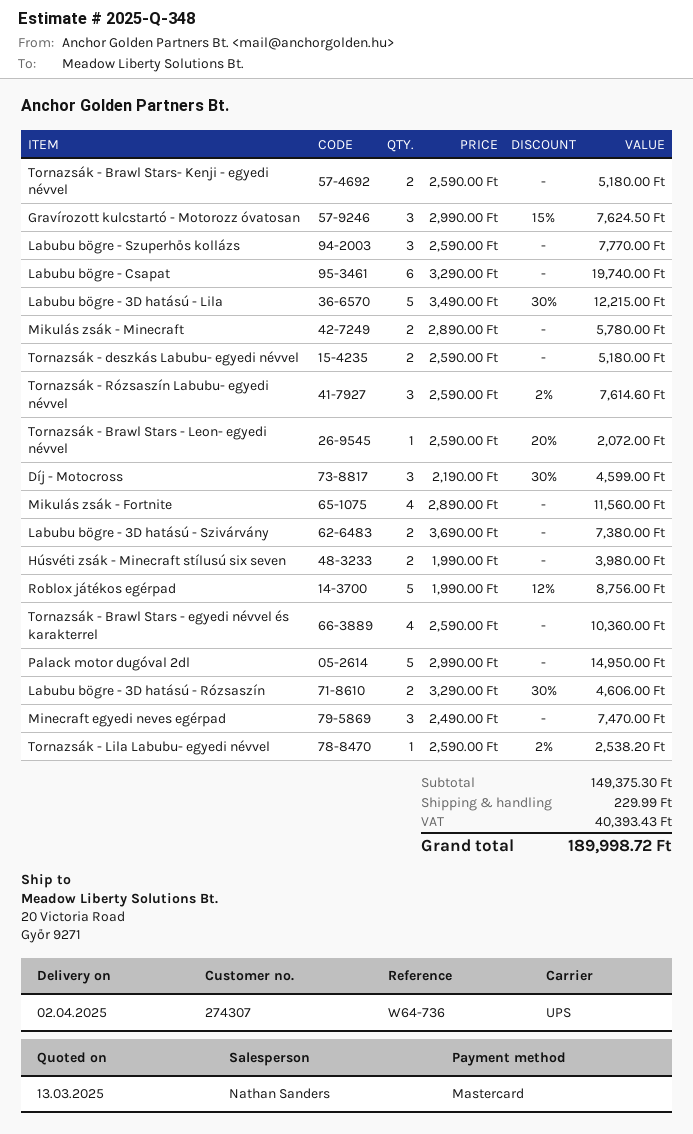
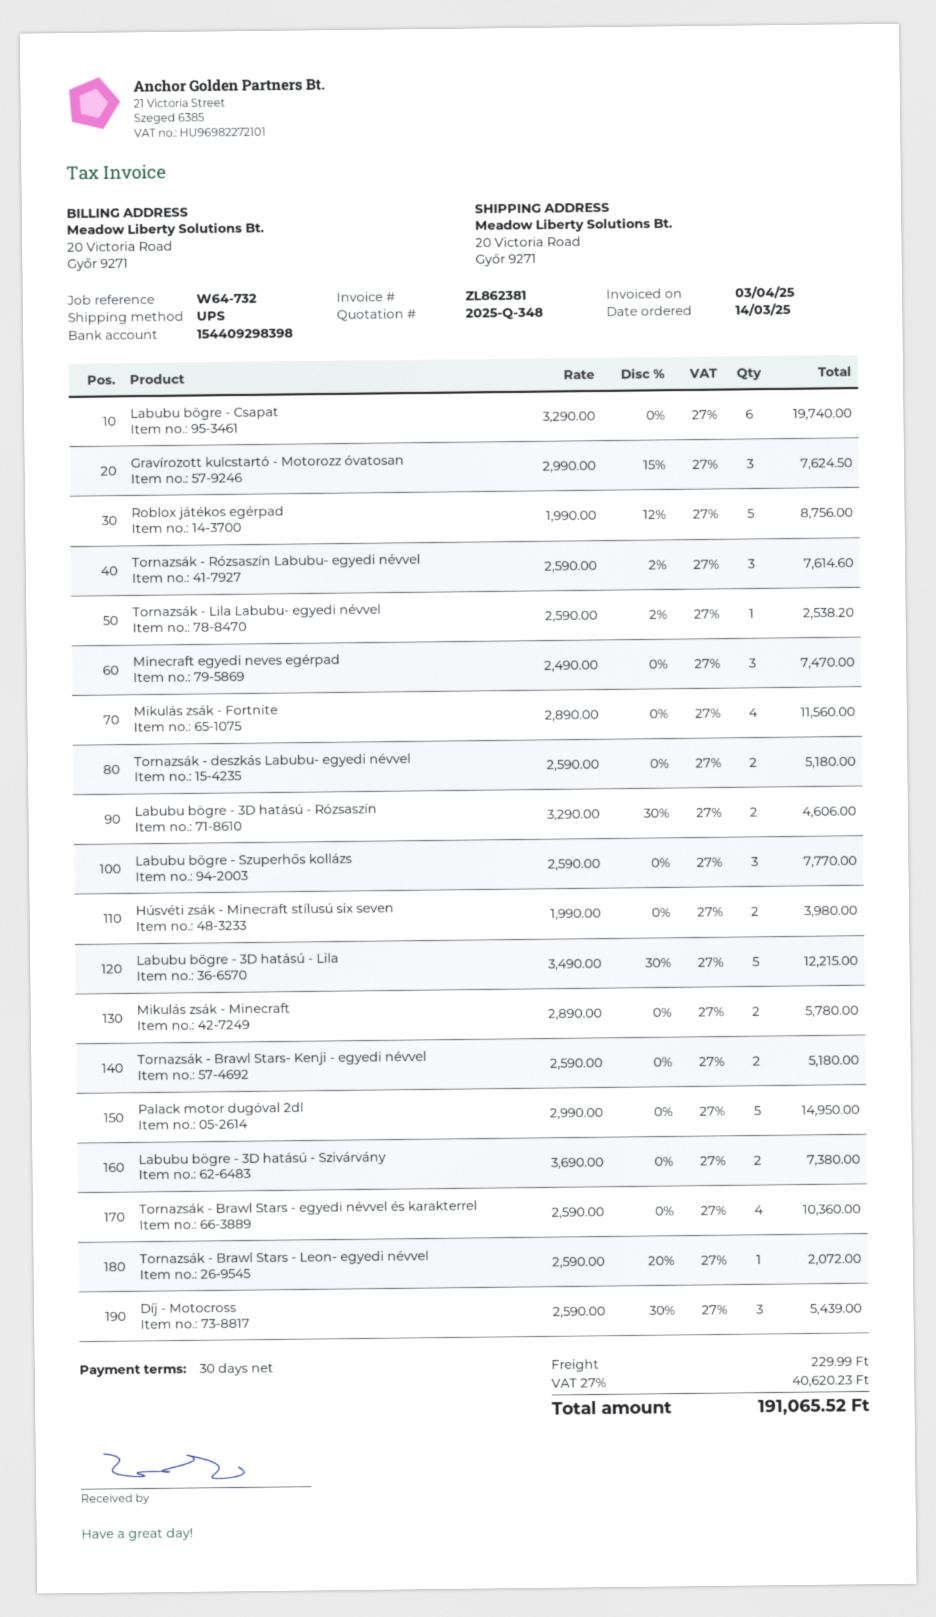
reference: W64-736 -> W64-732
Díj - Motocross: 3 x 2190.00 - 30% = 4599.00 -> 3 x 2590.00 - 30% = 5439.00
tax: 40393.43 -> 40620.23
total: 189998.72 -> 191065.52

